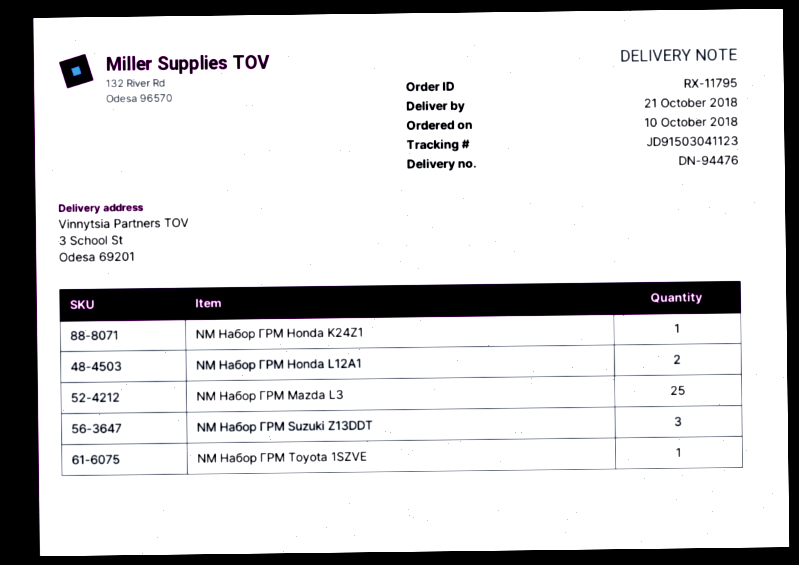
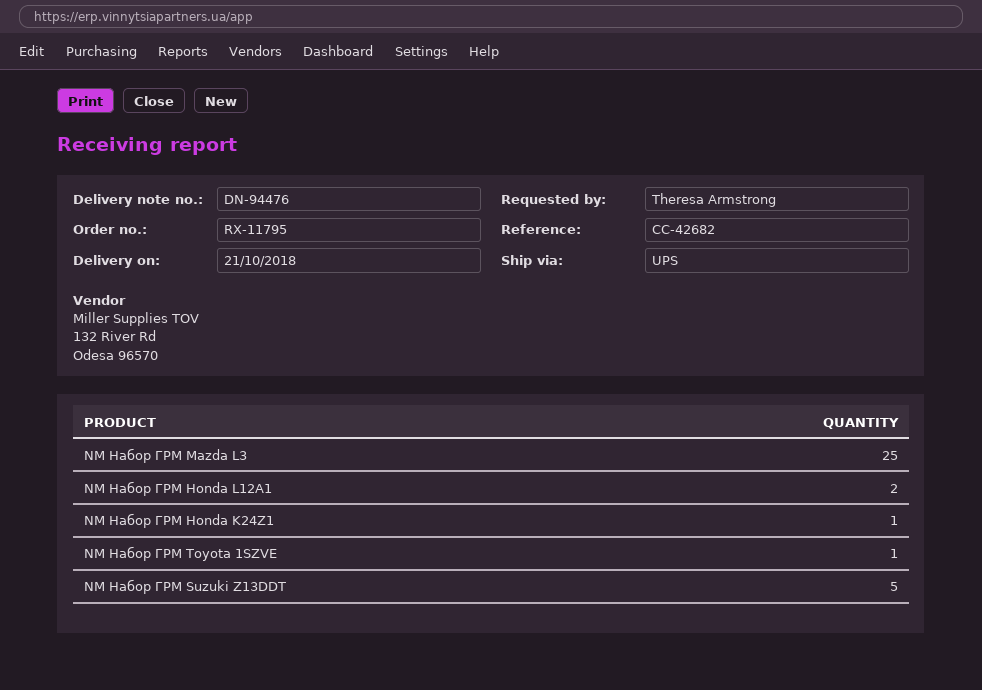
NM Набор ГРМ Suzuki Z13DDT: 3 -> 5

